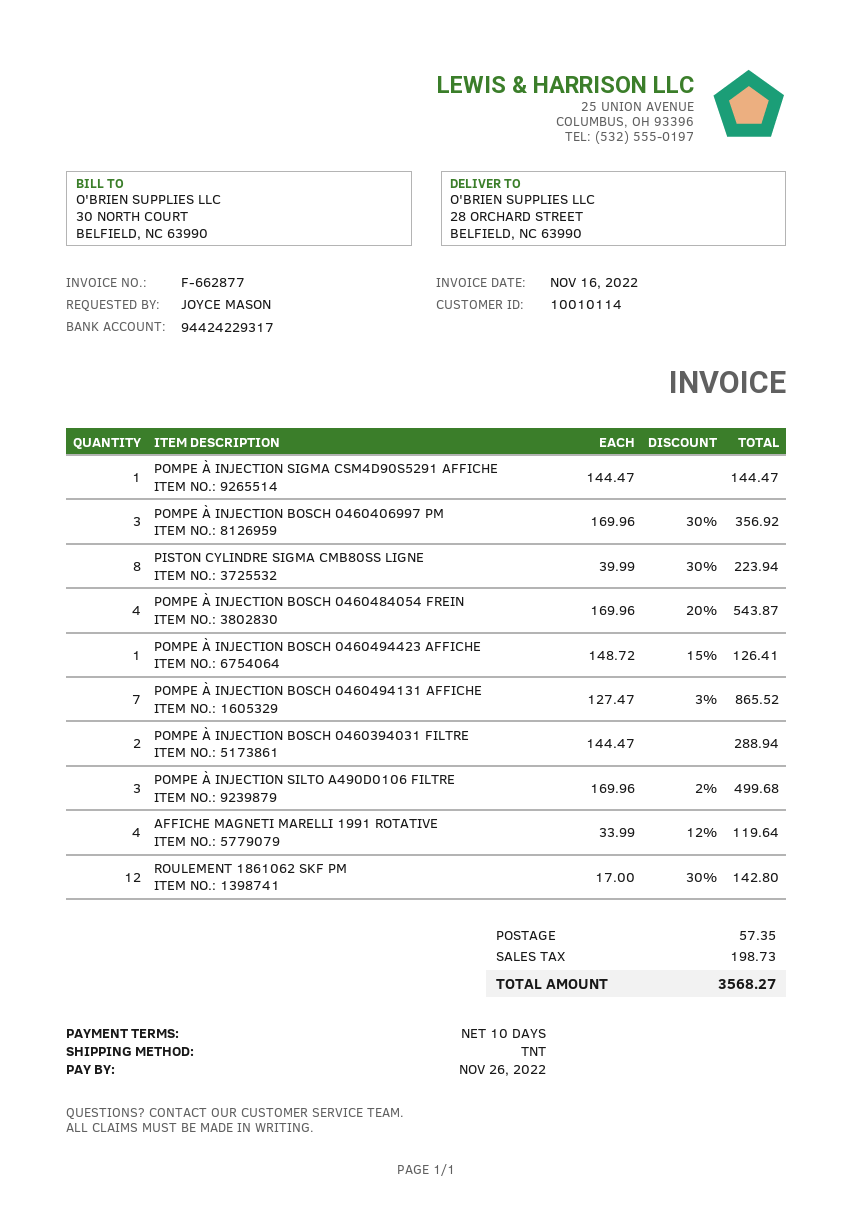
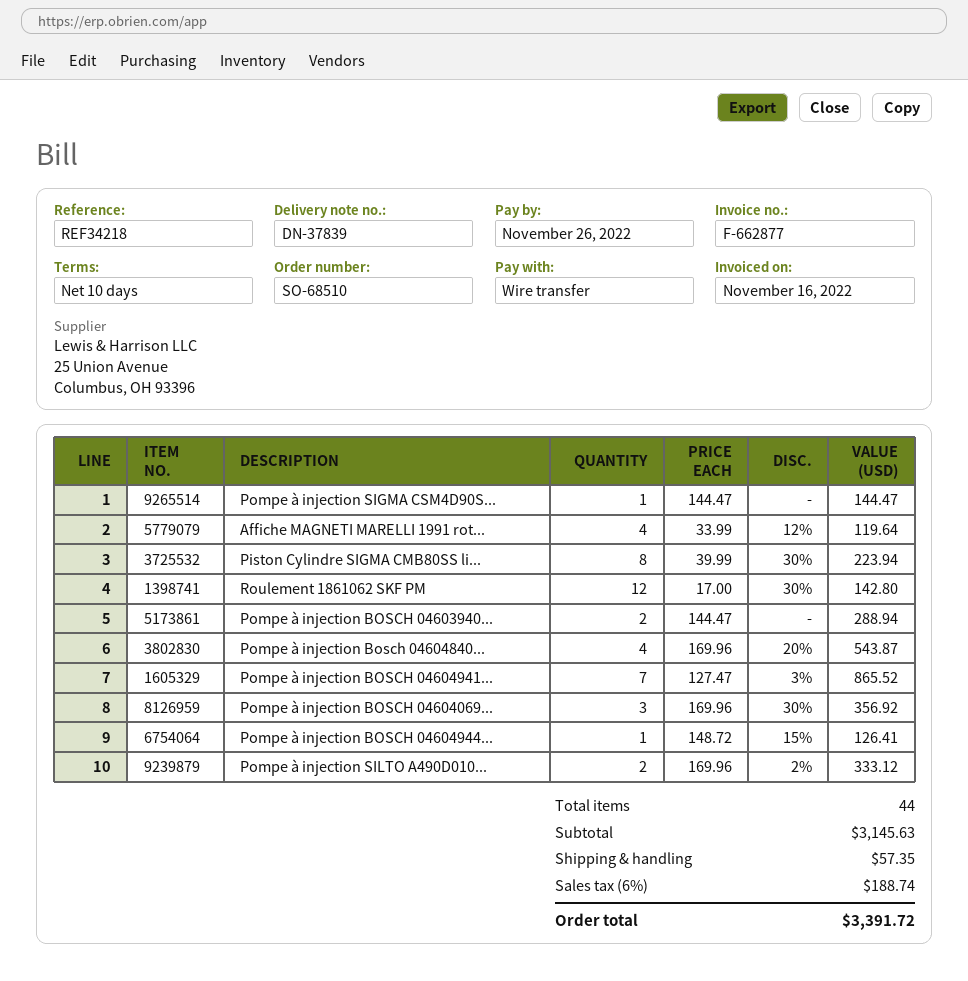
POMPE À INJECTION SILTO A490D0106 FILTRE: 3 x 169.96 - 2% = 499.68 -> 2 x 169.96 - 2% = 333.12
tax: 198.73 -> 188.74
total: 3568.27 -> 3391.72

